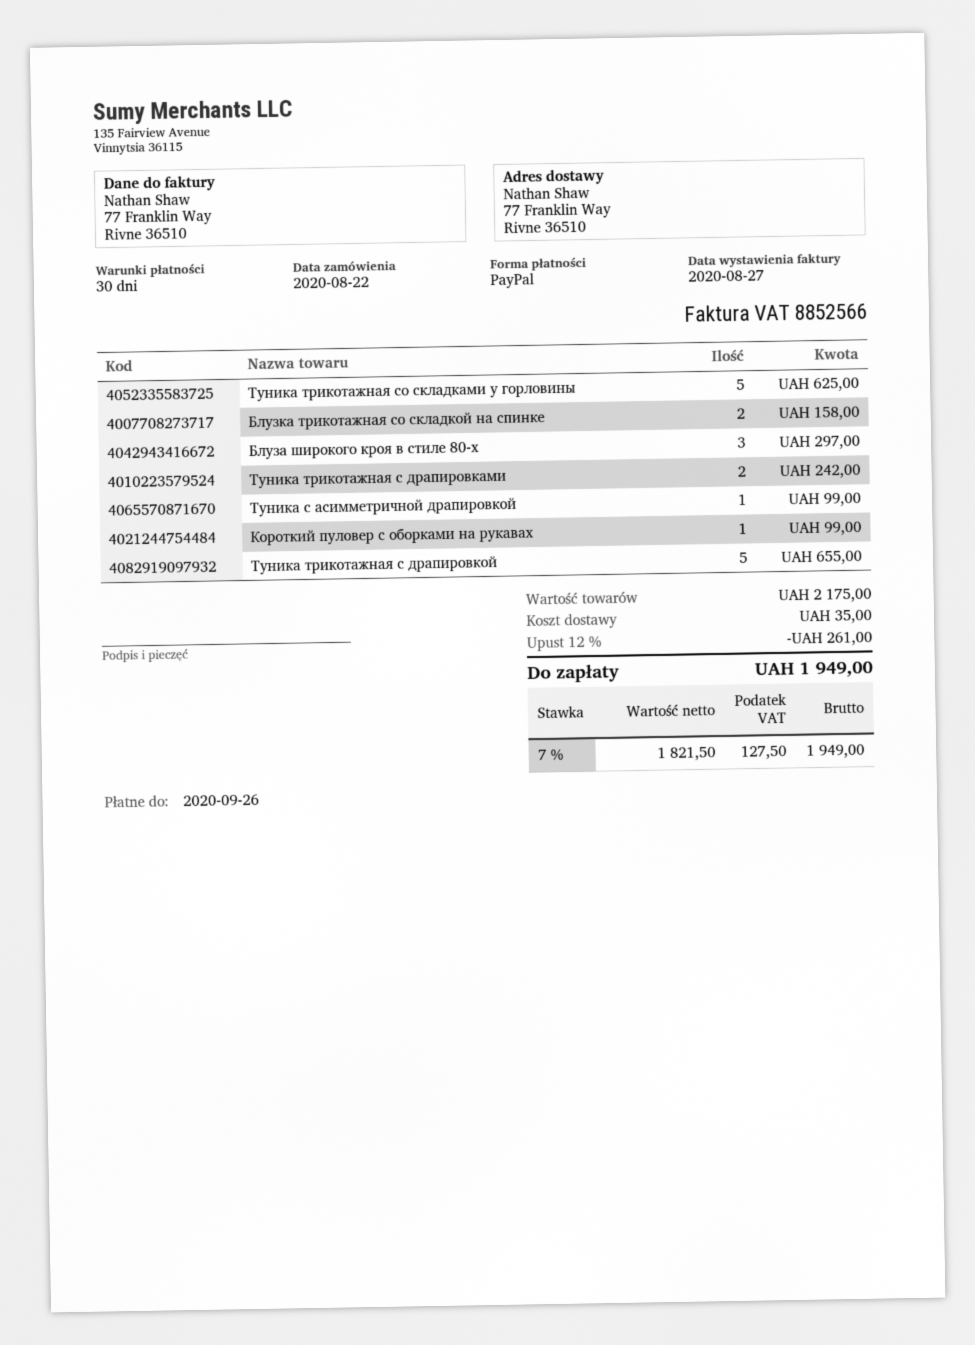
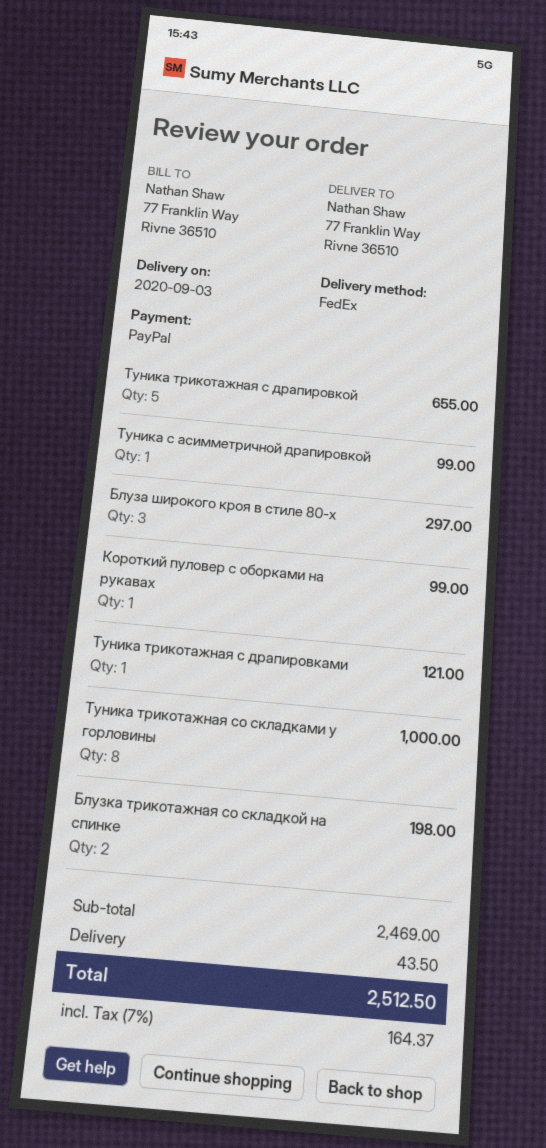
Туника трикотажная со складками у горловины: 5 for 625.00 -> 8 for 1000.00
Блузка трикотажная со складкой на спинке: 2 for 158.00 -> 2 for 198.00
Туника трикотажная с драпировками: 2 for 242.00 -> 1 for 121.00
subtotal: 2175.00 -> 2469.00
discount: 12% = 261.00 -> none
shipping: 35.00 -> 43.50
tax: 7% = 127.50 -> 7% = 164.37
total: 1949.00 -> 2512.50

